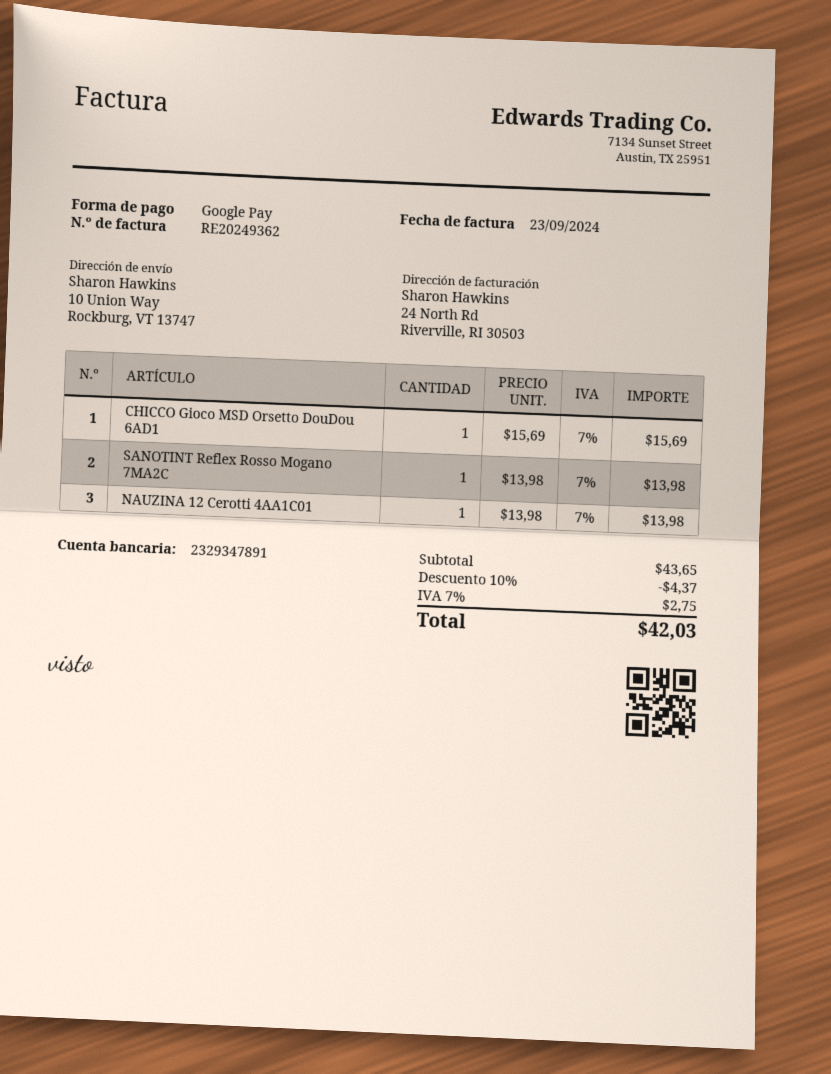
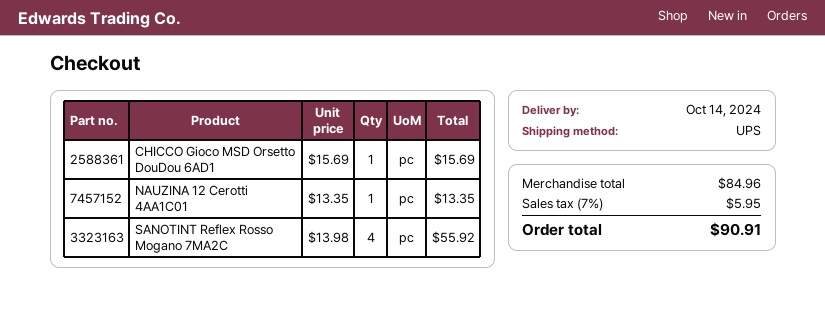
SANOTINT Reflex Rosso Mogano 7MA2C: 1 x 13.98 = 13.98 -> 4 x 13.98 = 55.92
NAUZINA 12 Cerotti 4AA1C01: 1 x 13.98 = 13.98 -> 1 x 13.35 = 13.35
subtotal: 43.65 -> 84.96
discount: 10% = 4.37 -> none
tax: 7% = 2.75 -> 7% = 5.95
total: 42.03 -> 90.91

